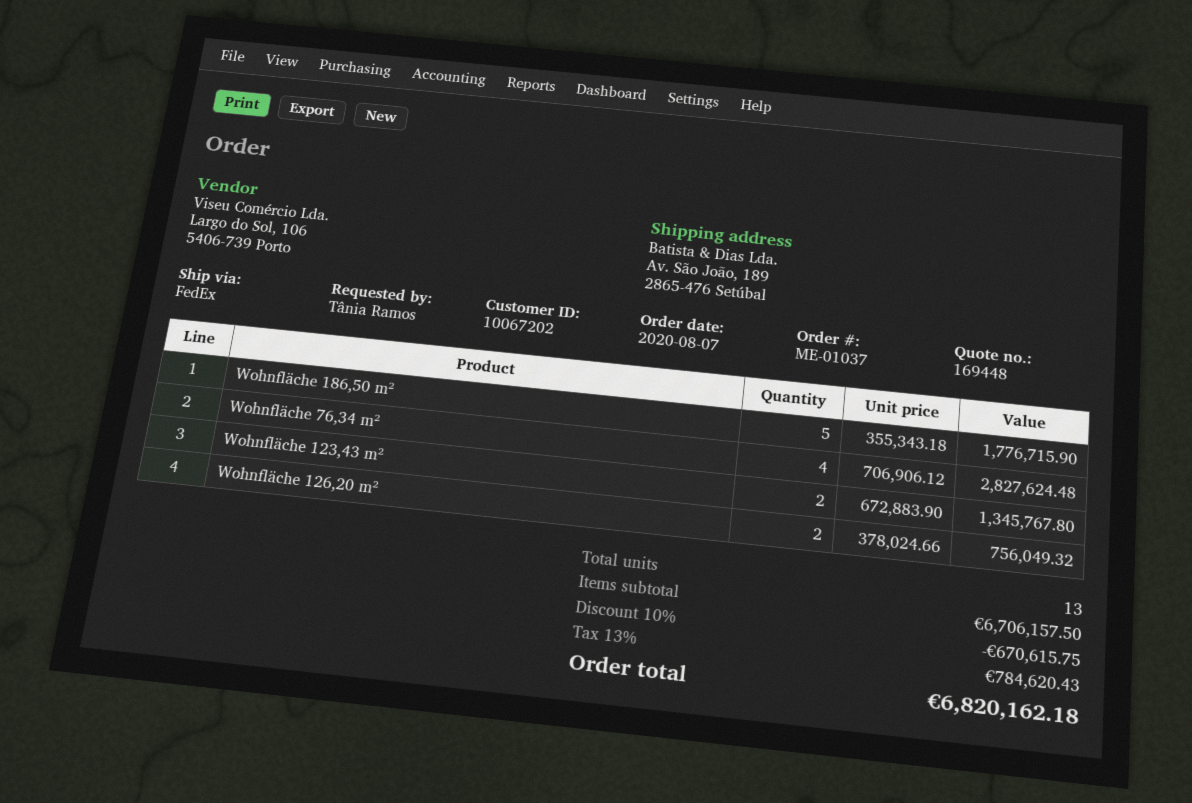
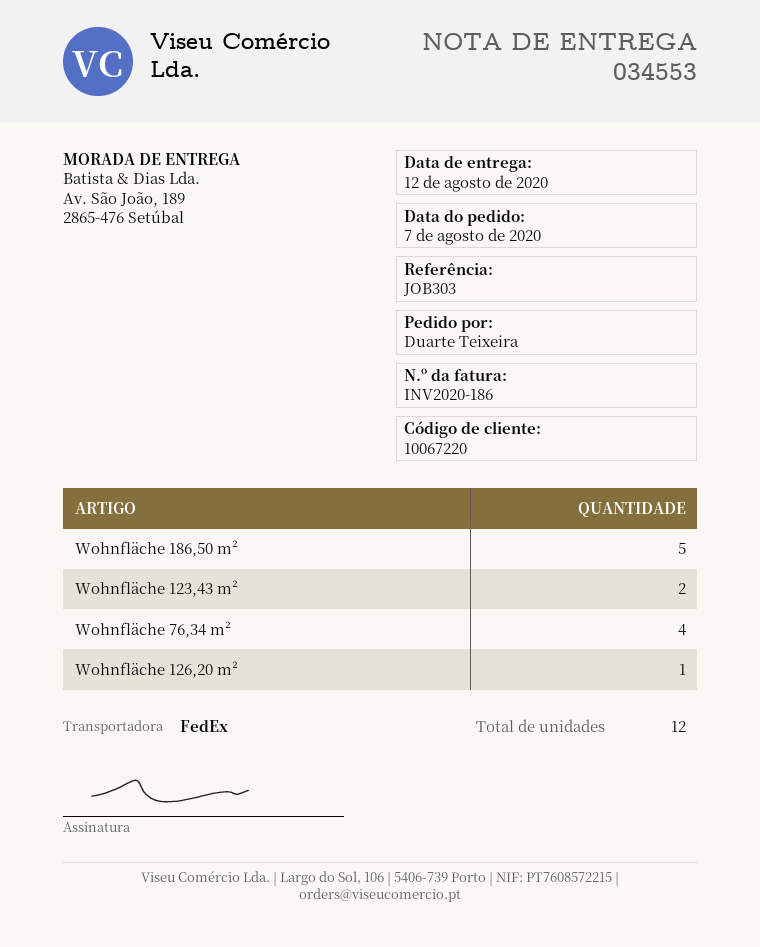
customer number: 10067202 -> 10067220
ordered by: Tânia Ramos -> Duarte Teixeira
Wohnfläche 126,20 m²: 2 -> 1
total quantity: 13 -> 12

